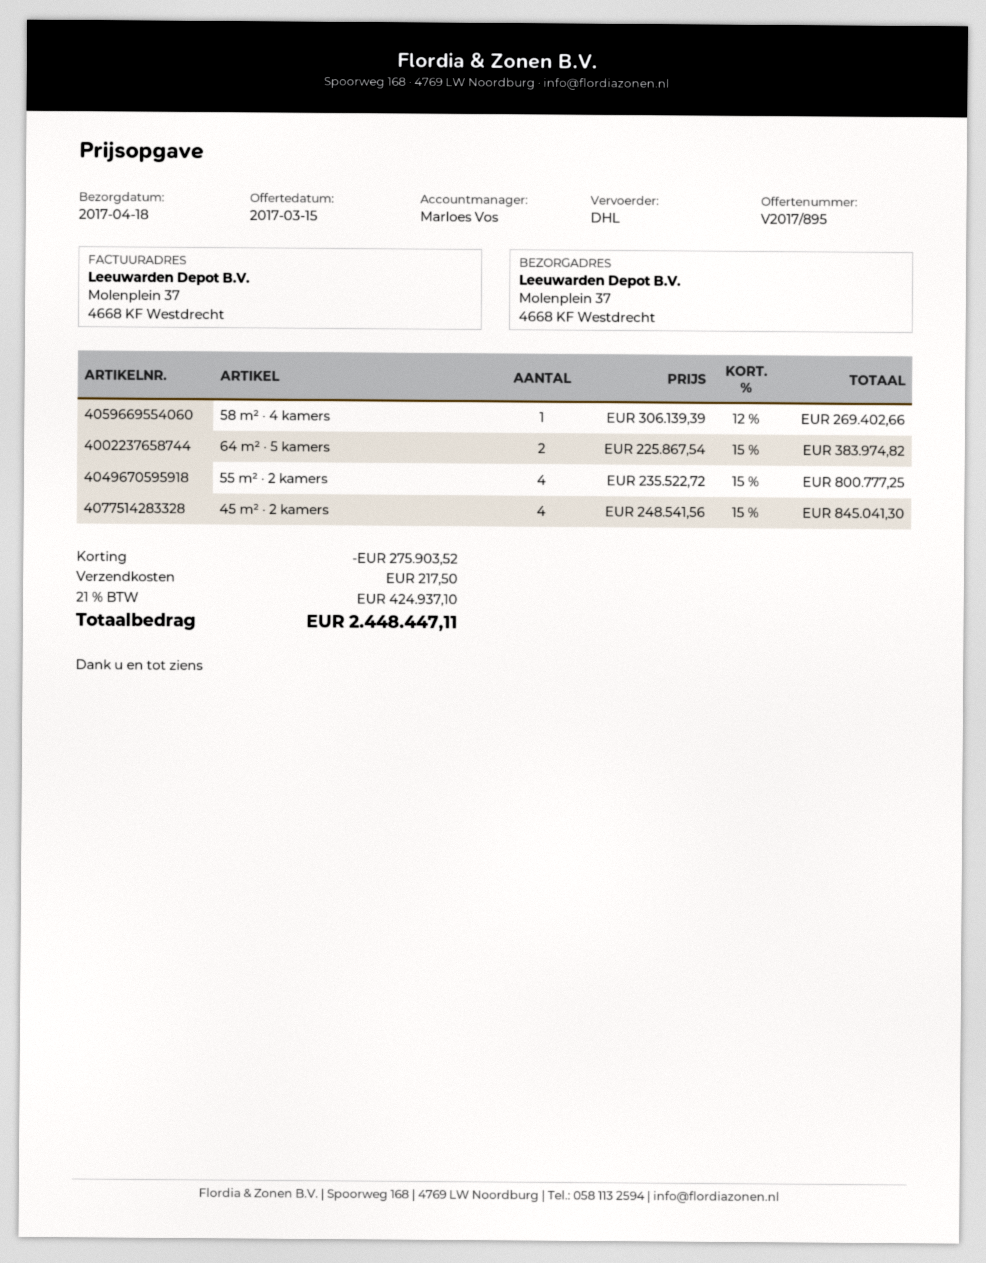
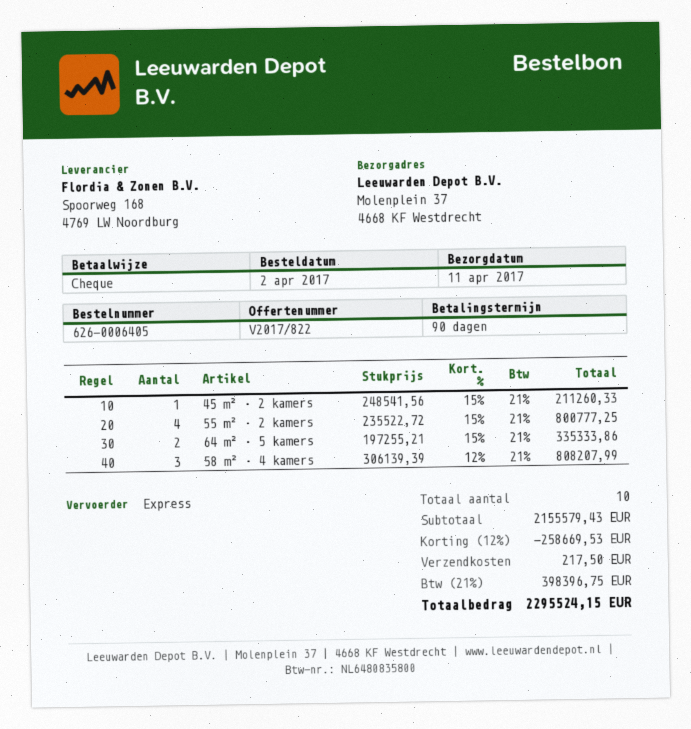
quote number: V2017/895 -> V2017/822
delivery date: 2017-04-18 -> 2017-04-11
shipping method: DHL -> express
58 m² · 4 kamers: 1 x 306139.39 - 12% = 269402.66 -> 3 x 306139.39 - 12% = 808207.99
64 m² · 5 kamers: 2 x 225867.54 - 15% = 383974.82 -> 2 x 197255.21 - 15% = 335333.86
45 m² · 2 kamers: 4 x 248541.56 - 15% = 845041.30 -> 1 x 248541.56 - 15% = 211260.33
discount: 275903.52 -> 258669.53
tax: 21% = 424937.10 -> 21% = 398396.75
total: 2448447.11 -> 2295524.15

